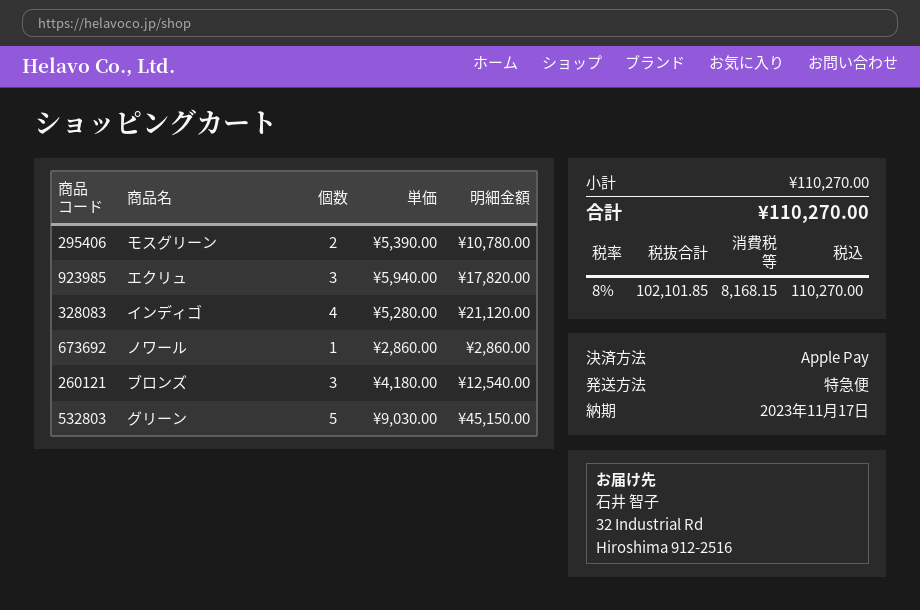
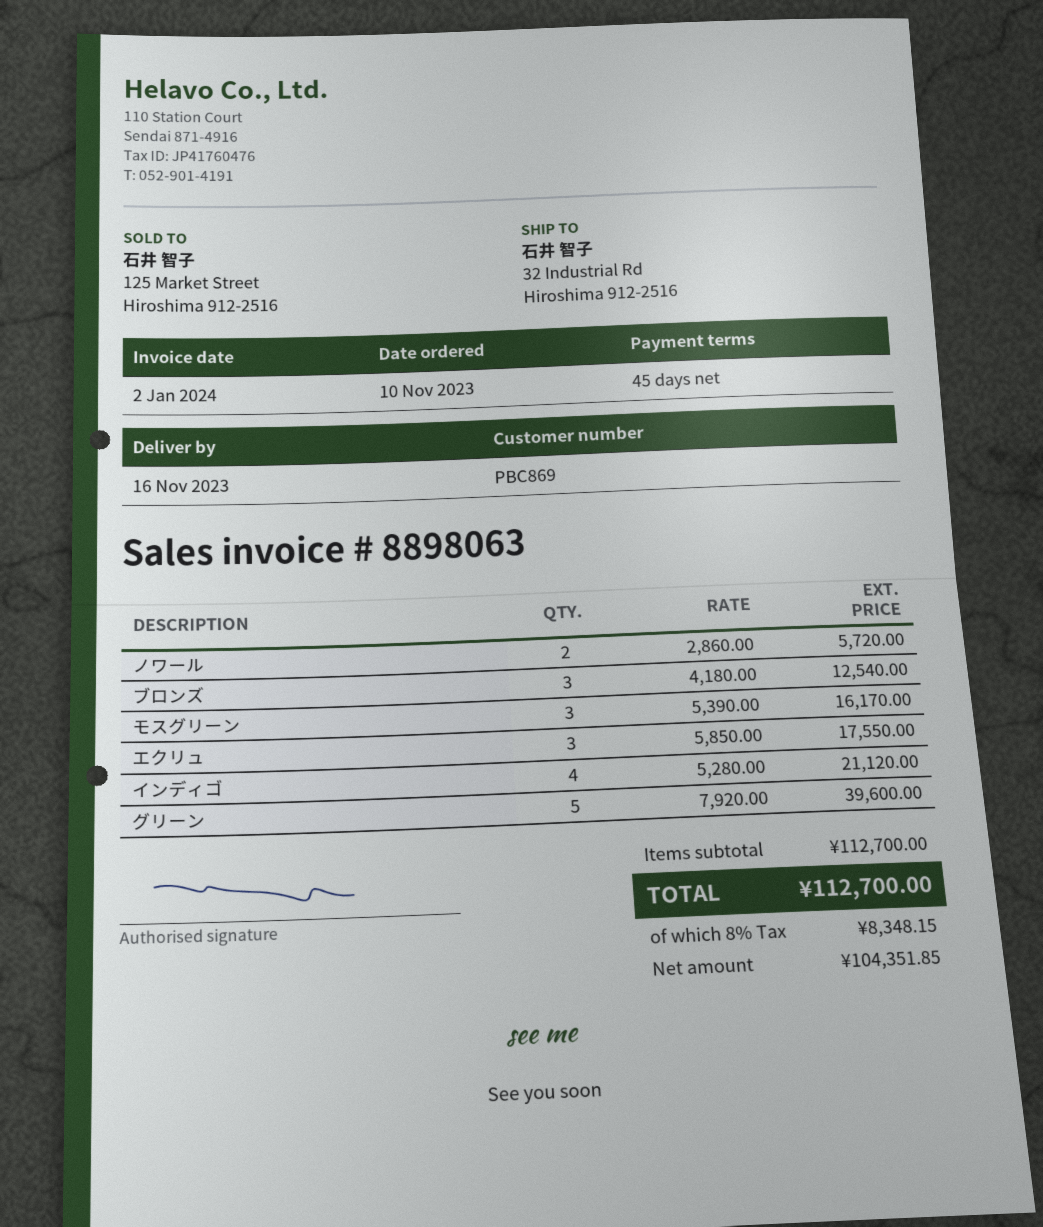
delivery date: 2023-11-17 -> 2023-11-16
モスグリーン: 2 x 5390.00 = 10780.00 -> 3 x 5390.00 = 16170.00
エクリュ: 3 x 5940.00 = 17820.00 -> 3 x 5850.00 = 17550.00
ノワール: 1 x 2860.00 = 2860.00 -> 2 x 2860.00 = 5720.00
グリーン: 5 x 9030.00 = 45150.00 -> 5 x 7920.00 = 39600.00
subtotal: 110270.00 -> 112700.00
net: 102101.85 -> 104351.85
tax: 8% = 8168.15 -> 8% = 8348.15
total: 110270.00 -> 112700.00

